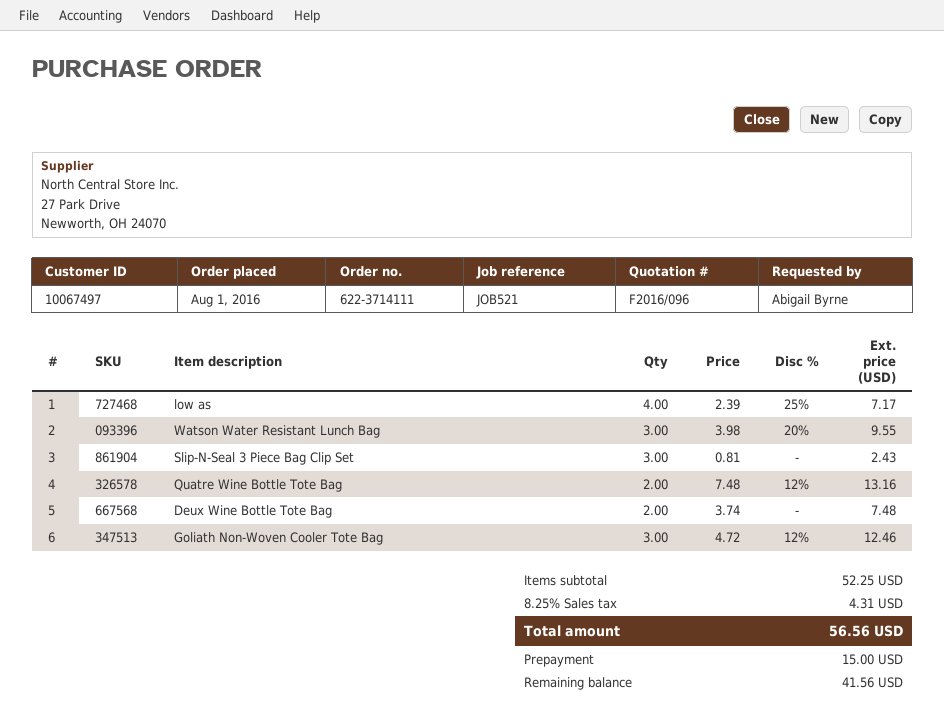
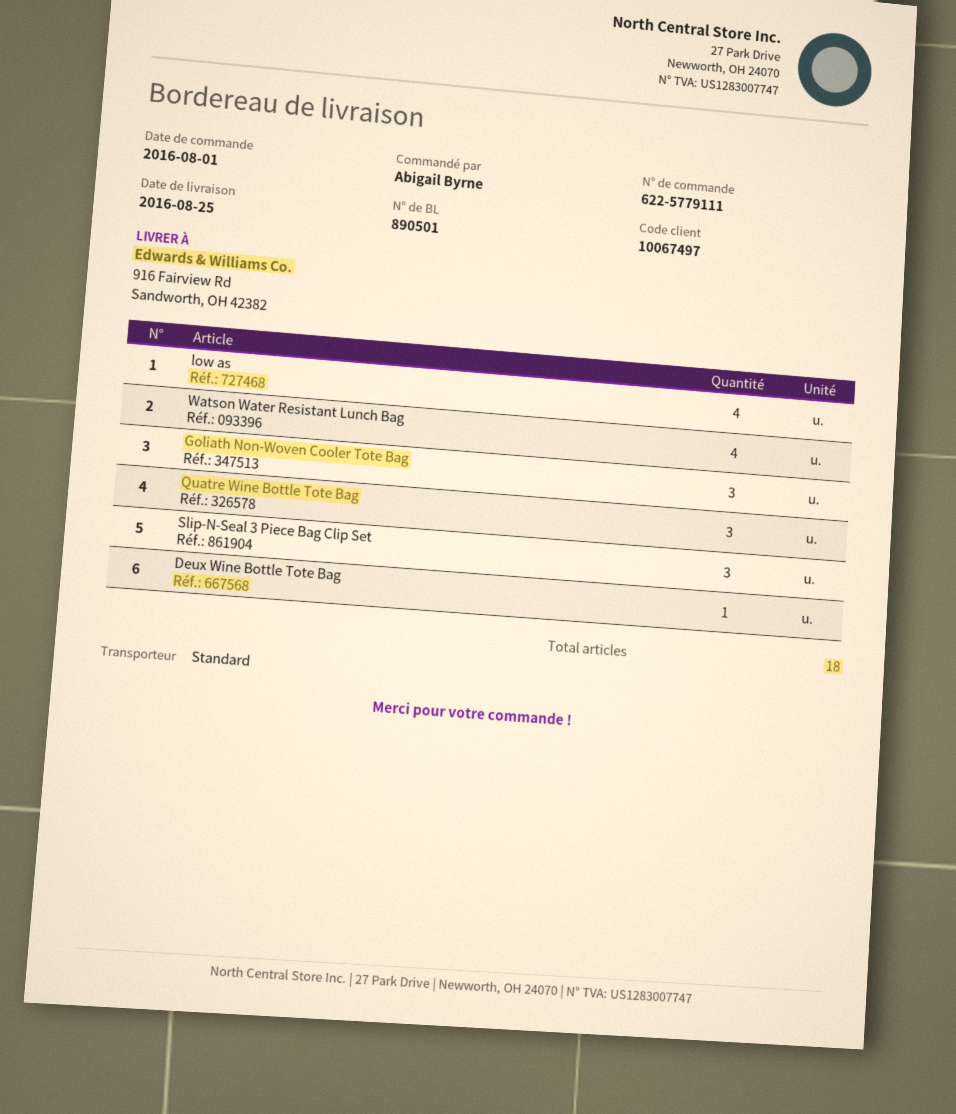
order number: 622-3714111 -> 622-5779111
Watson Water Resistant Lunch Bag: 3 -> 4
Quatre Wine Bottle Tote Bag: 2 -> 3
Deux Wine Bottle Tote Bag: 2 -> 1

